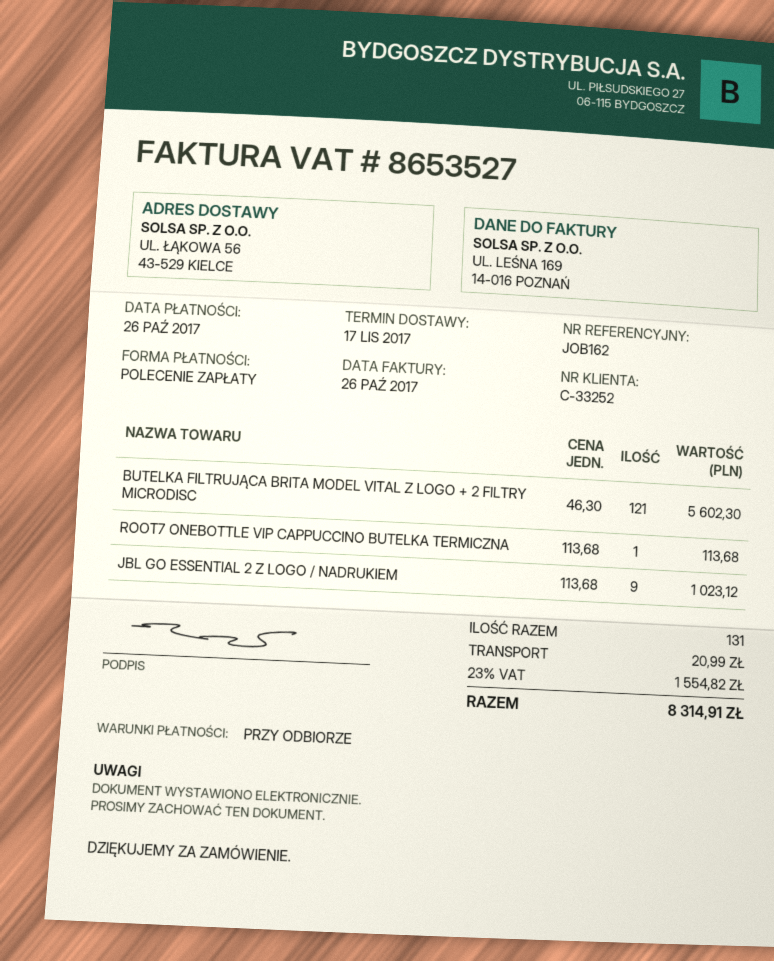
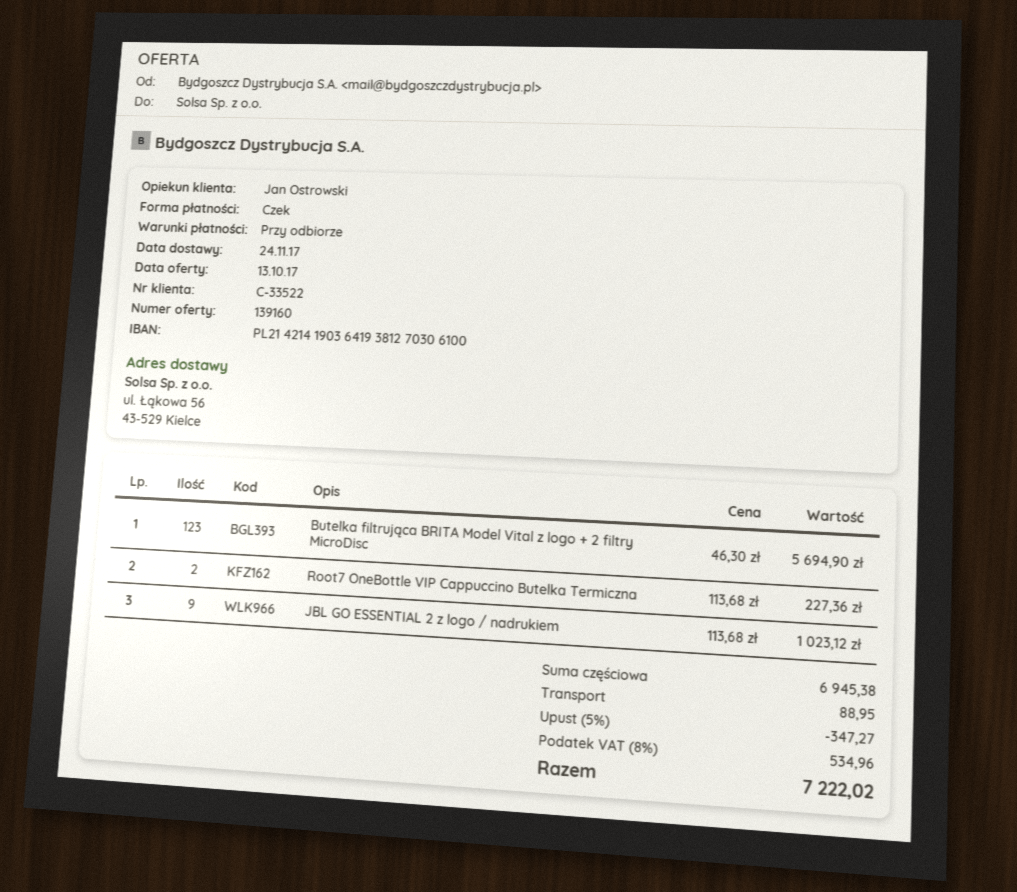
delivery date: 2017-11-17 -> 2017-11-24
customer number: C-33252 -> C-33522
payment method: direct debit -> cheque
BUTELKA FILTRUJĄCA BRITA MODEL VITAL Z LOGO + 2 FILTRY MICRODISC: 121 x 46.30 = 5602.30 -> 123 x 46.30 = 5694.90
ROOT7 ONEBOTTLE VIP CAPPUCCINO BUTELKA TERMICZNA: 1 x 113.68 = 113.68 -> 2 x 113.68 = 227.36
discount: none -> 5% = 347.27
shipping: 20.99 -> 88.95
tax: 23% = 1554.82 -> 8% = 534.96
total: 8314.91 -> 7222.02

